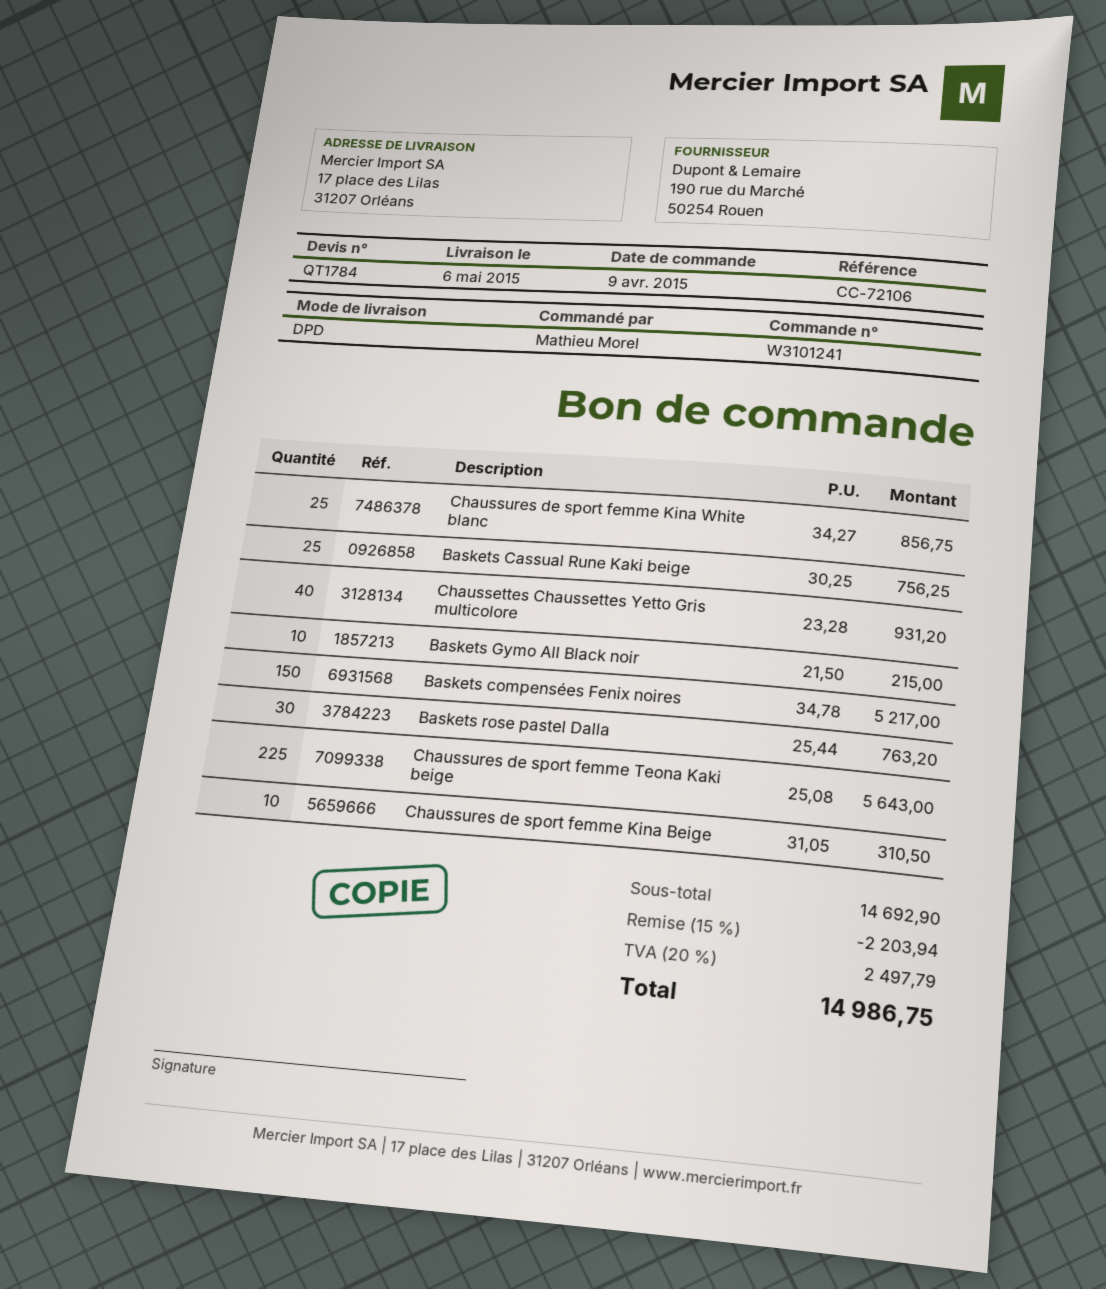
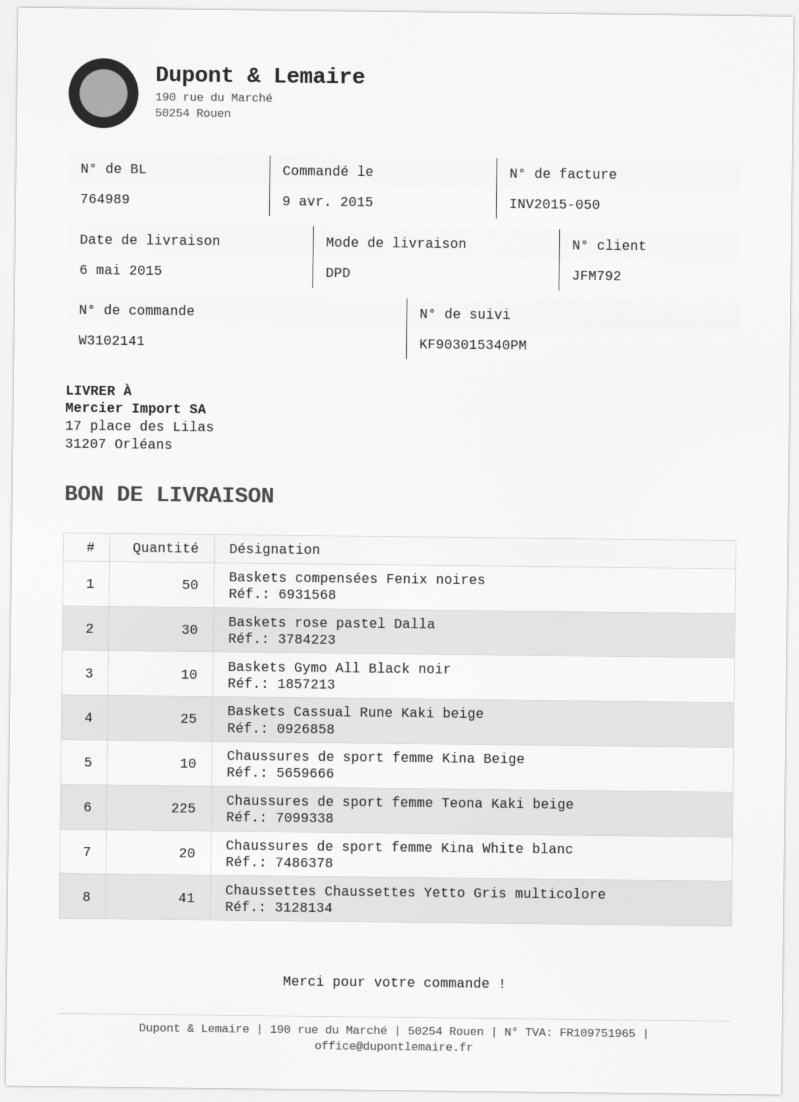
order number: W3101241 -> W3102141
Chaussures de sport femme Kina White blanc: 25 -> 20
Chaussettes Chaussettes Yetto Gris multicolore: 40 -> 41
Baskets compensées Fenix noires: 150 -> 50

